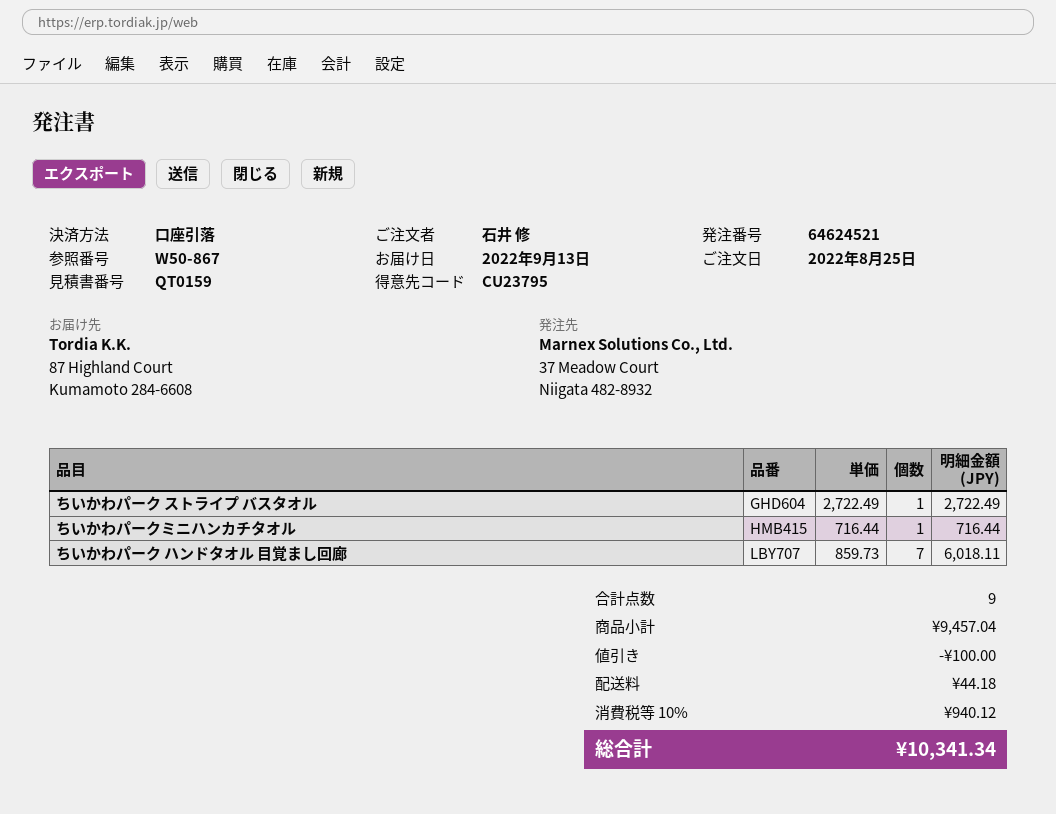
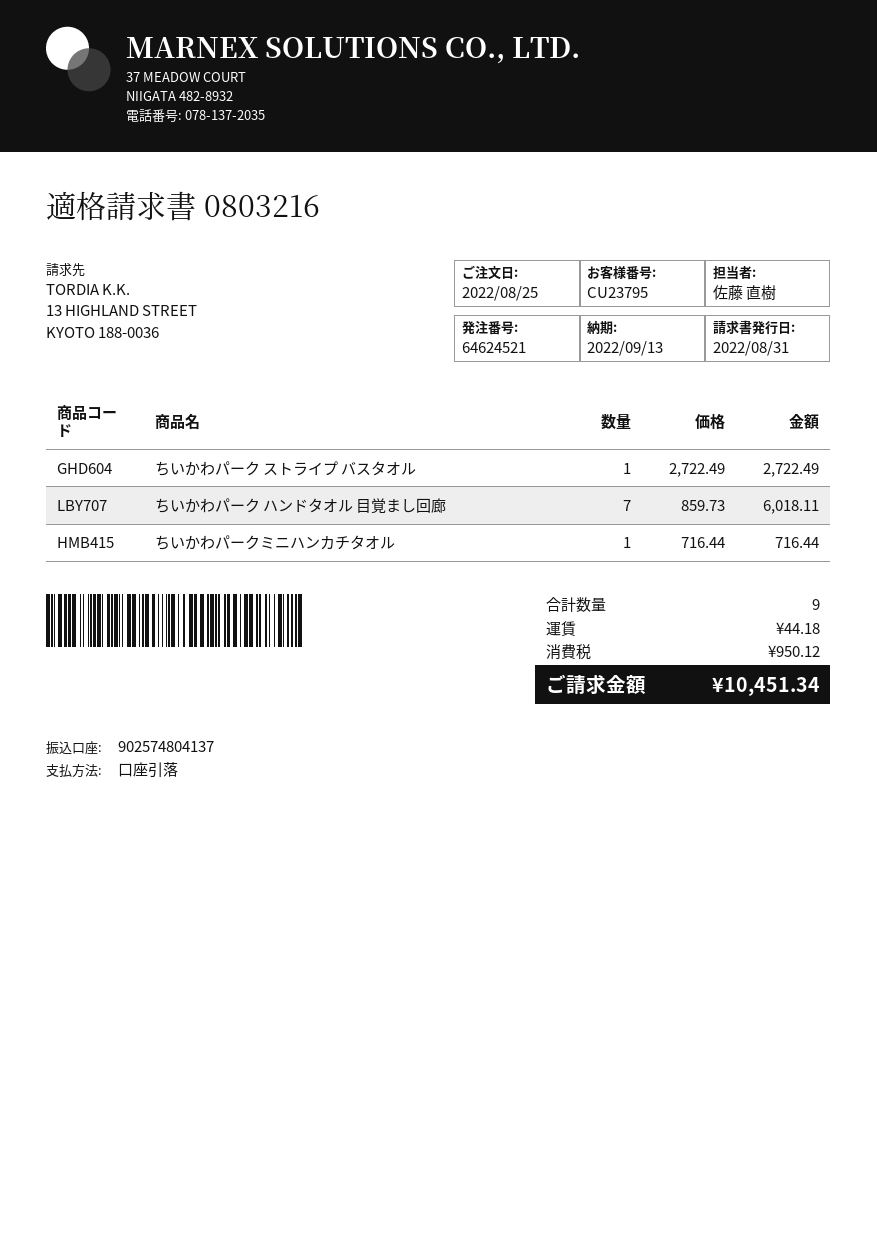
discount: 100.00 -> none
tax: 940.12 -> 950.12
total: 10341.34 -> 10451.34

